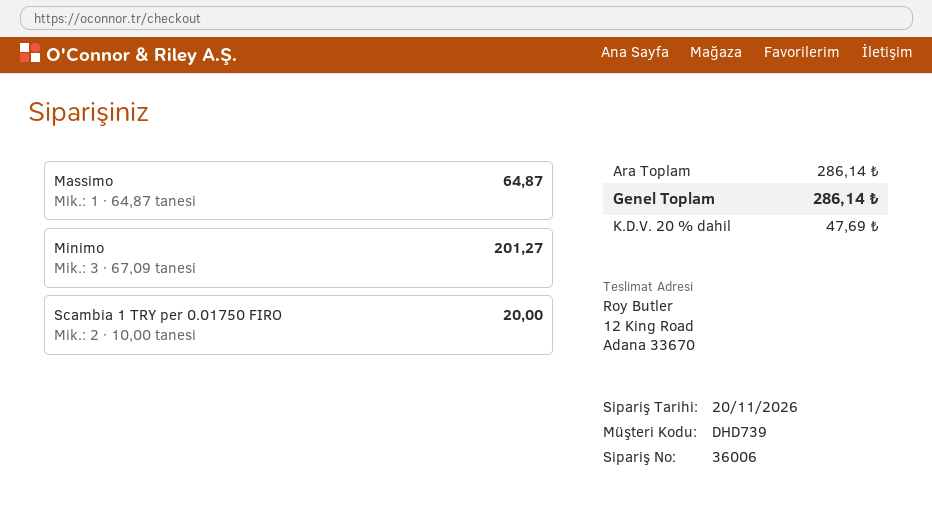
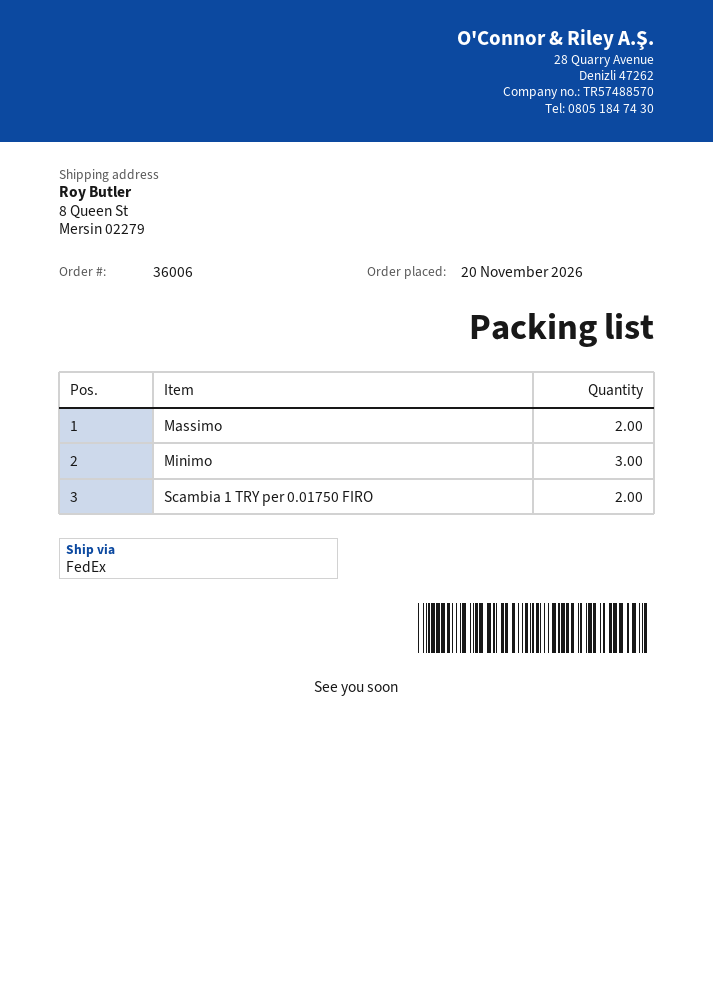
ship to: 12 King Road, Adana 33670 -> 8 Queen St, Mersin 02279
Massimo: 1 -> 2

